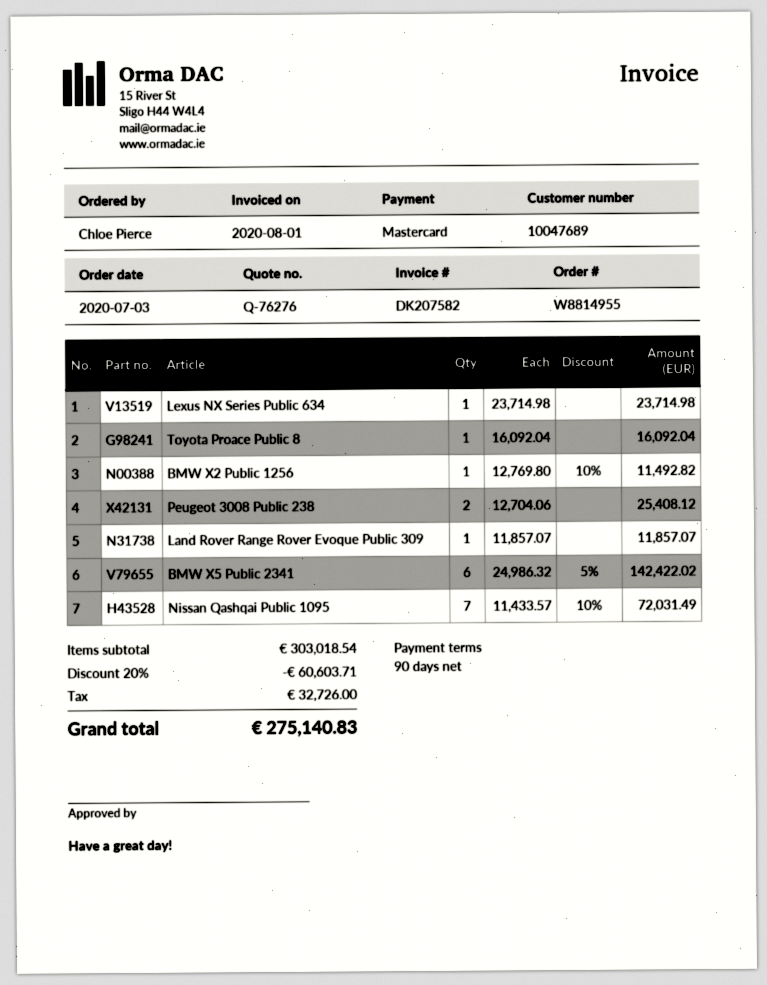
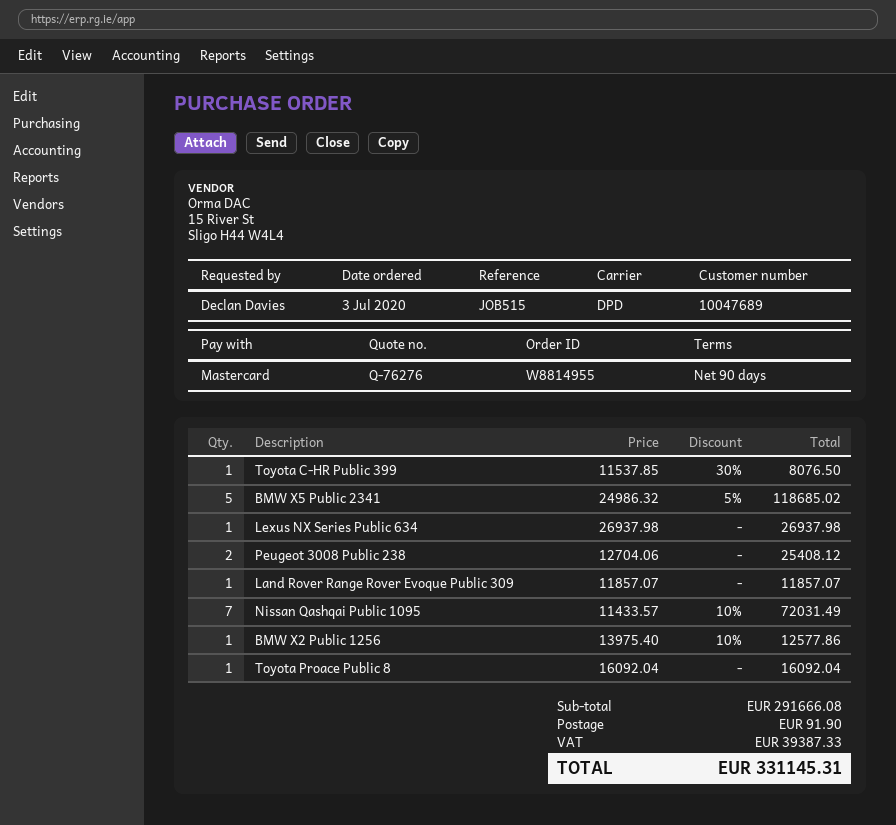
ordered by: Chloe Pierce -> Declan Davies
Lexus NX Series Public 634: 1 x 23714.98 = 23714.98 -> 1 x 26937.98 = 26937.98
BMW X2 Public 1256: 1 x 12769.80 - 10% = 11492.82 -> 1 x 13975.40 - 10% = 12577.86
BMW X5 Public 2341: 6 x 24986.32 - 5% = 142422.02 -> 5 x 24986.32 - 5% = 118685.02
Toyota C-HR Public 399: none -> 1 x 11537.85 - 30% = 8076.50
subtotal: 303018.54 -> 291666.08
discount: 20% = 60603.71 -> none
shipping: none -> 91.90
tax: 32726.00 -> 39387.33
total: 275140.83 -> 331145.31

